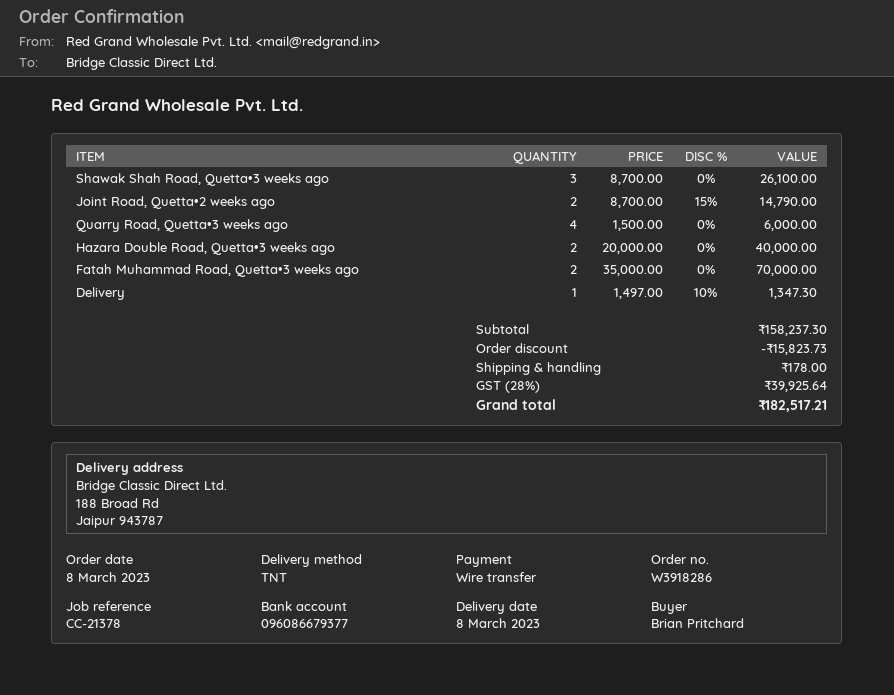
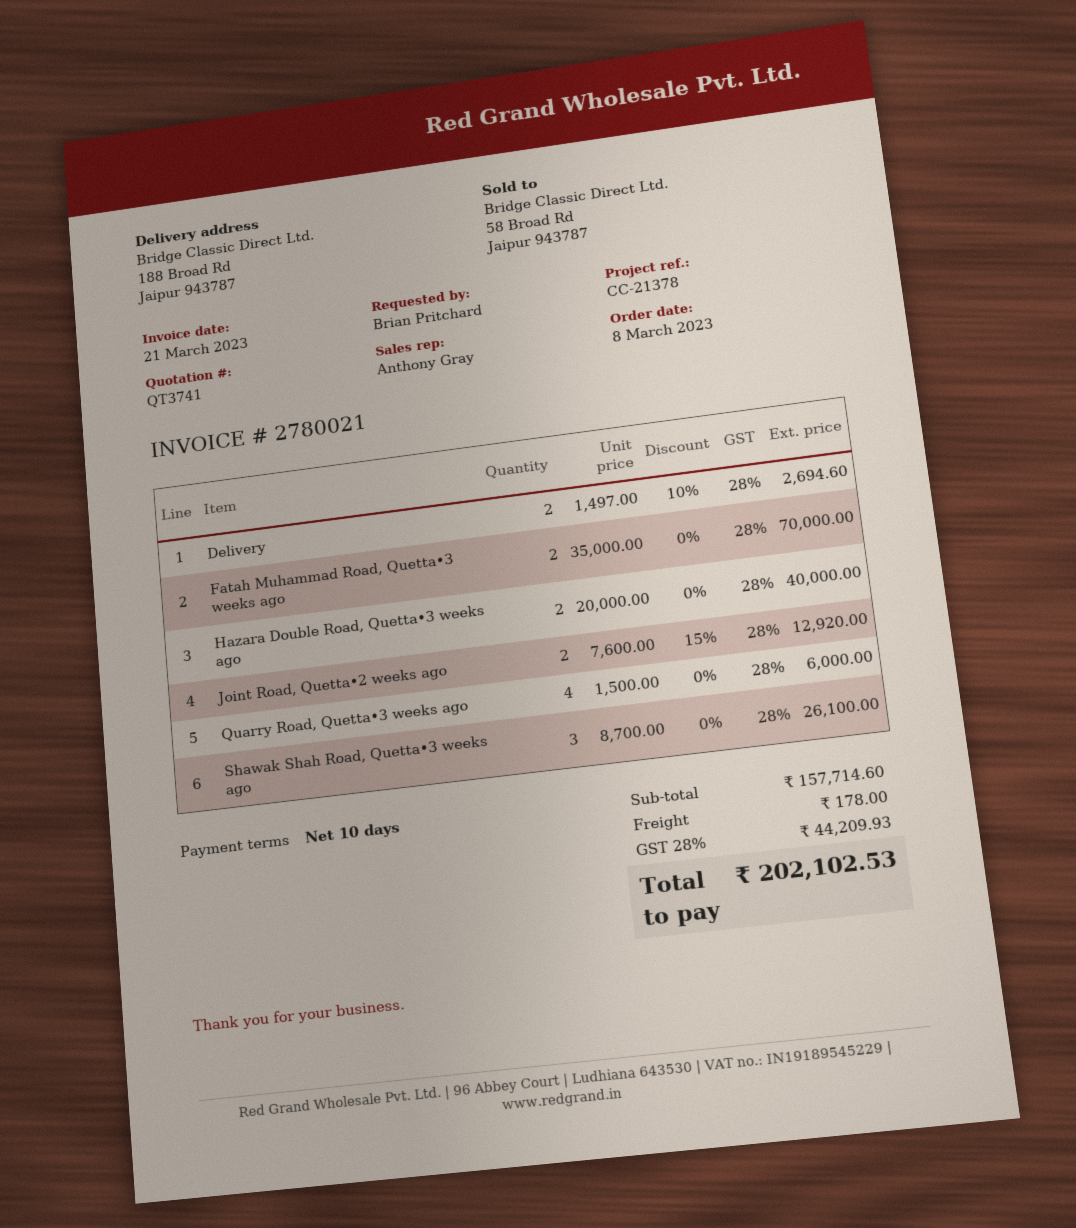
Joint Road, Quetta•2 weeks ago: 2 x 8700.00 - 15% = 14790.00 -> 2 x 7600.00 - 15% = 12920.00
Delivery: 1 x 1497.00 - 10% = 1347.30 -> 2 x 1497.00 - 10% = 2694.60
subtotal: 158237.30 -> 157714.60
discount: 15823.73 -> none
tax: 28% = 39925.64 -> 28% = 44209.93
total: 182517.21 -> 202102.53

